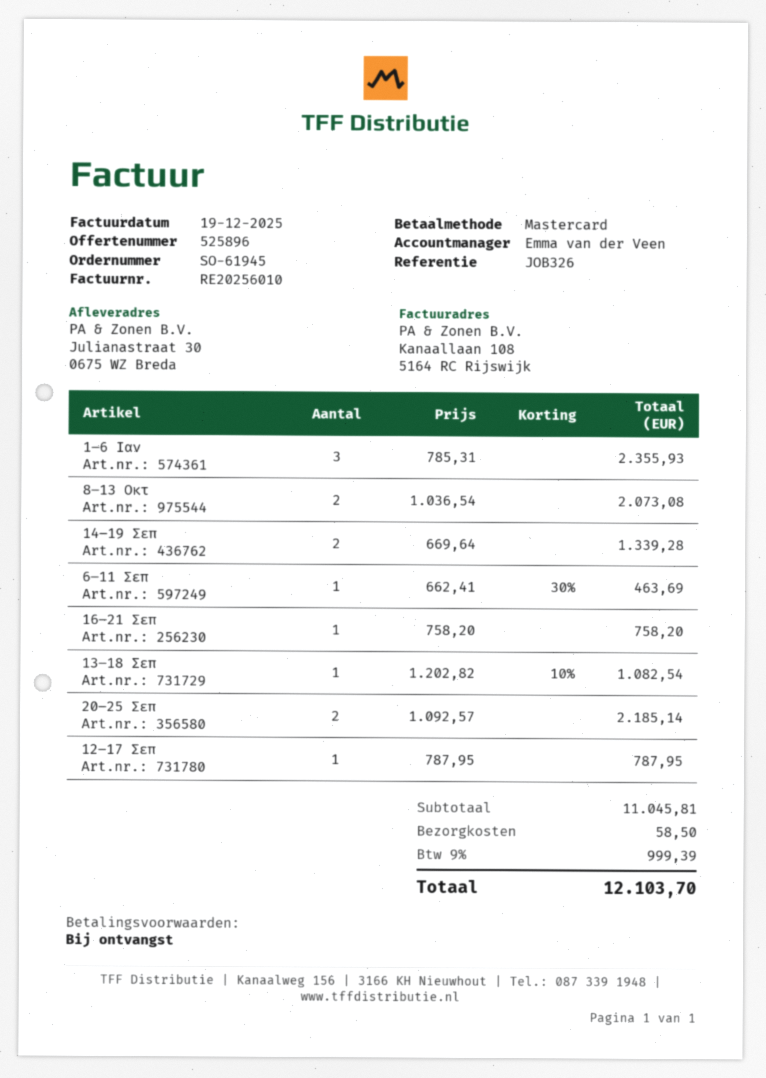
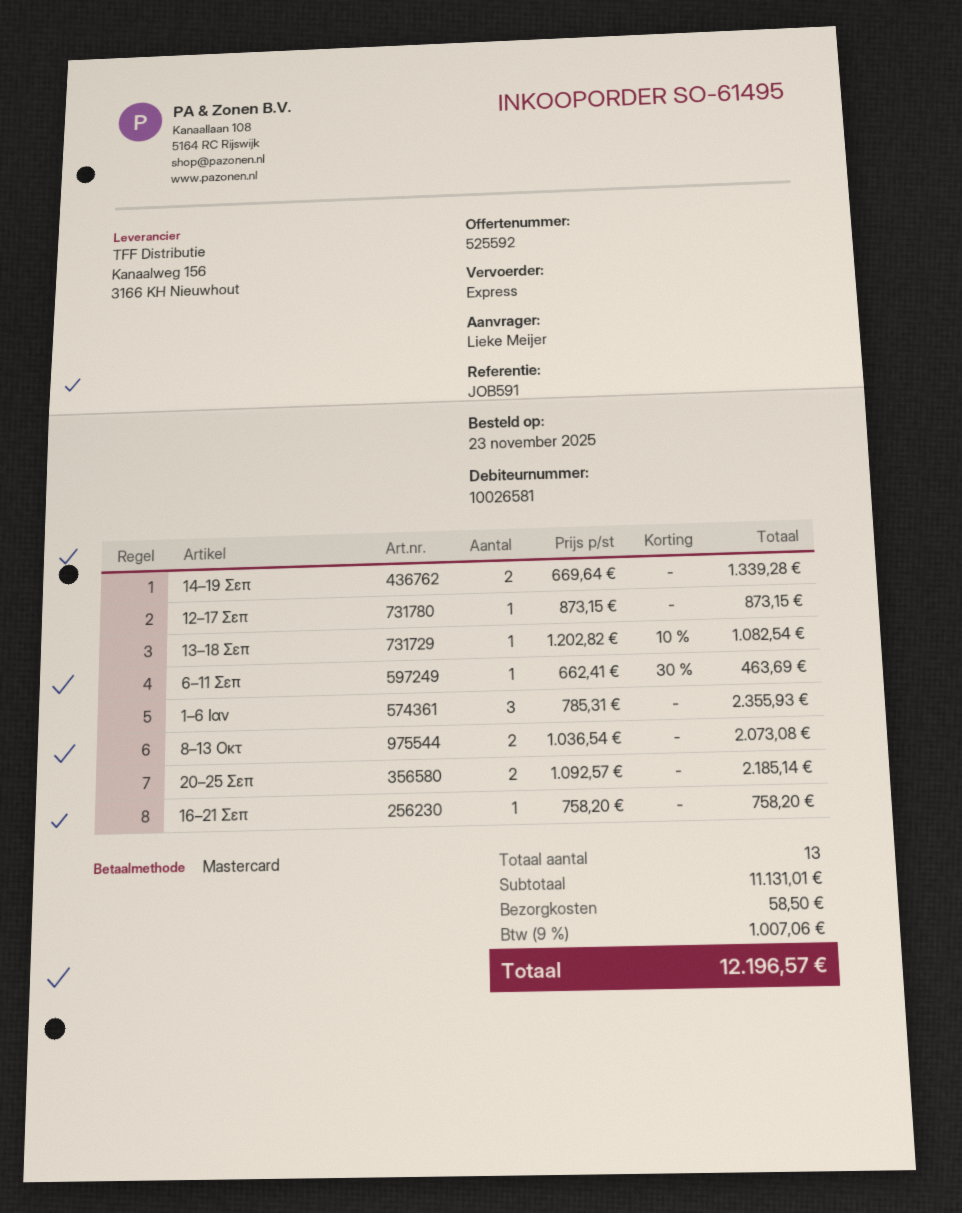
quote number: 525896 -> 525592
order number: SO-61945 -> SO-61495
reference: JOB326 -> JOB591
12–17 Σεπ: 1 x 787.95 = 787.95 -> 1 x 873.15 = 873.15
subtotal: 11045.81 -> 11131.01
tax: 9% = 999.39 -> 9% = 1007.06
total: 12103.70 -> 12196.57

